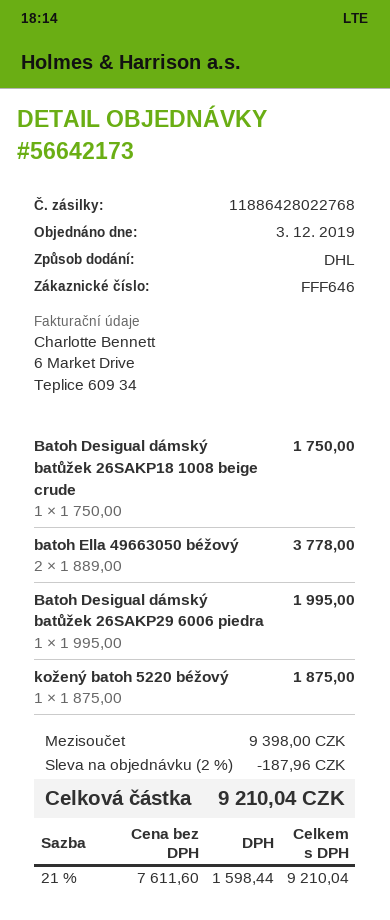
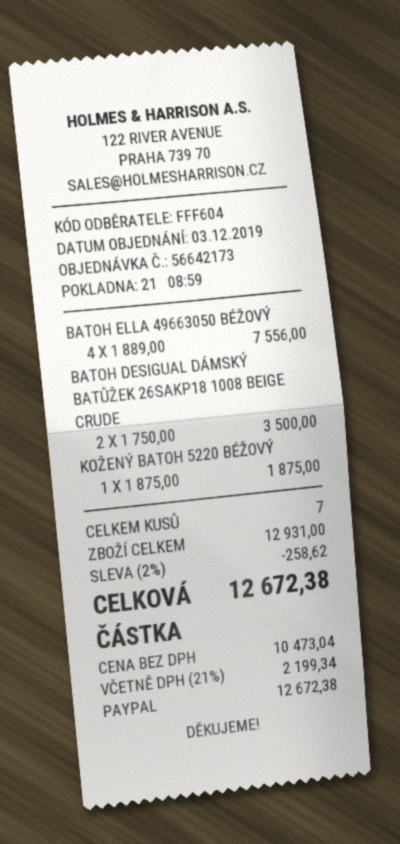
customer number: FFF646 -> FFF604
Batoh Desigual dámský batůžek 26SAKP18 1008 beige crude: 1 x 1750.00 = 1750.00 -> 2 x 1750.00 = 3500.00
batoh Ella 49663050 béžový: 2 x 1889.00 = 3778.00 -> 4 x 1889.00 = 7556.00
Batoh Desigual dámský batůžek 26SAKP29 6006 piedra: 1 x 1995.00 = 1995.00 -> none
subtotal: 9398.00 -> 12931.00
discount: 2% = 187.96 -> 2% = 258.62
net: 7611.60 -> 10473.04
tax: 21% = 1598.44 -> 21% = 2199.34
total: 9210.04 -> 12672.38

